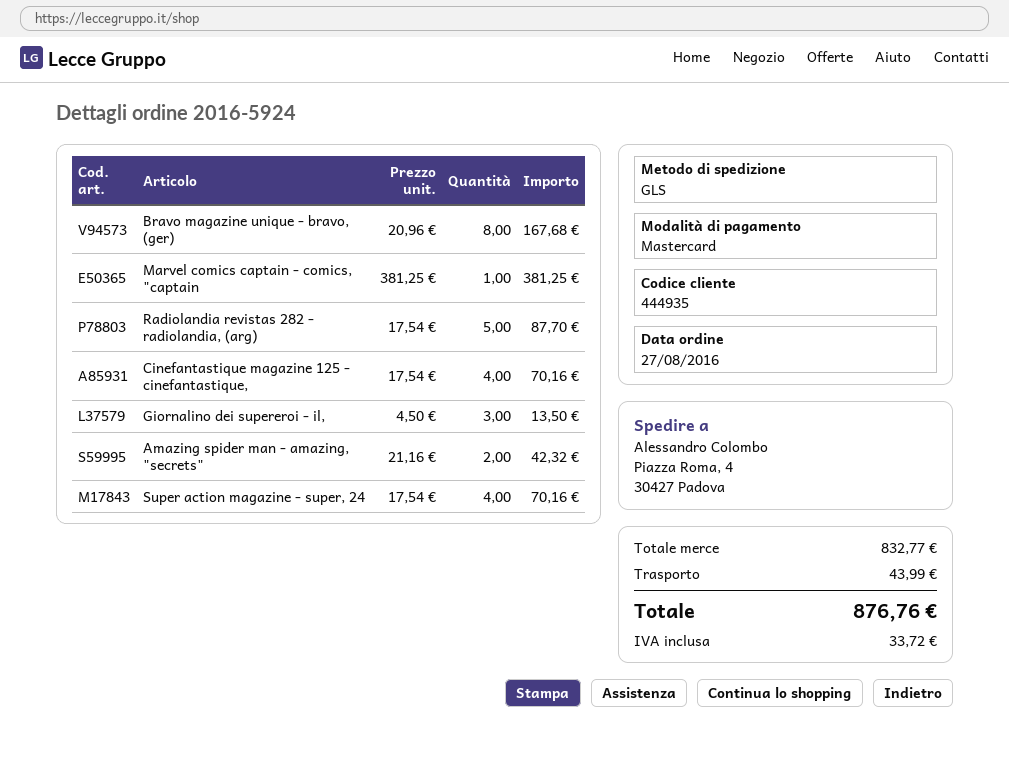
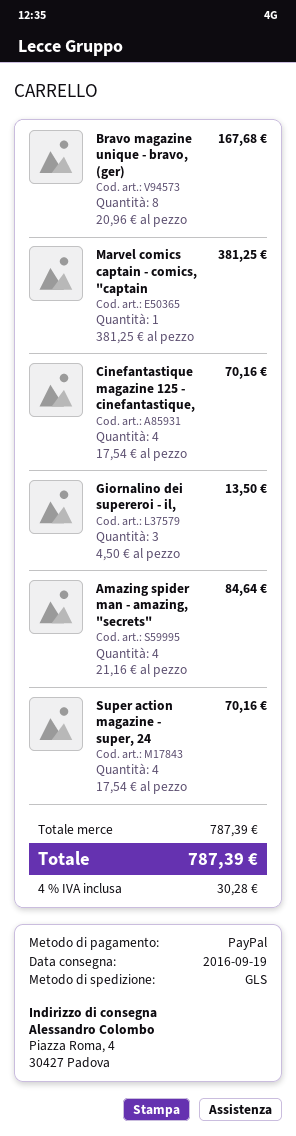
payment method: Mastercard -> PayPal
Radiolandia revistas 282 - radiolandia, (arg): 5 x 17.54 = 87.70 -> none
Amazing spider man - amazing, "secrets": 2 x 21.16 = 42.32 -> 4 x 21.16 = 84.64
subtotal: 832.77 -> 787.39
shipping: 43.99 -> none
tax: 33.72 -> 30.28
total: 876.76 -> 787.39

